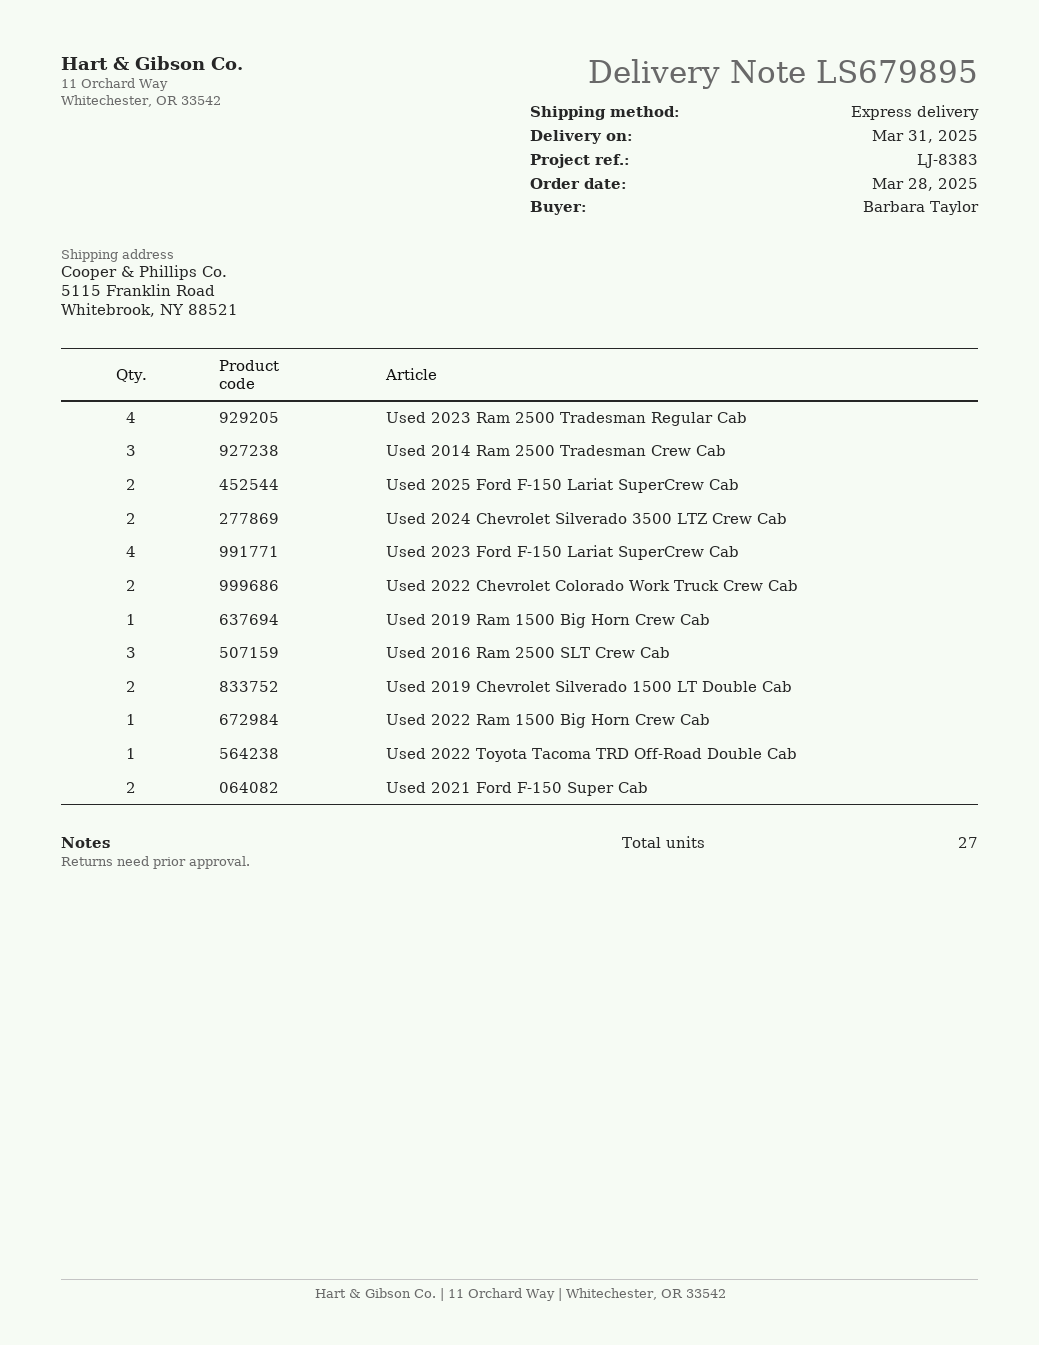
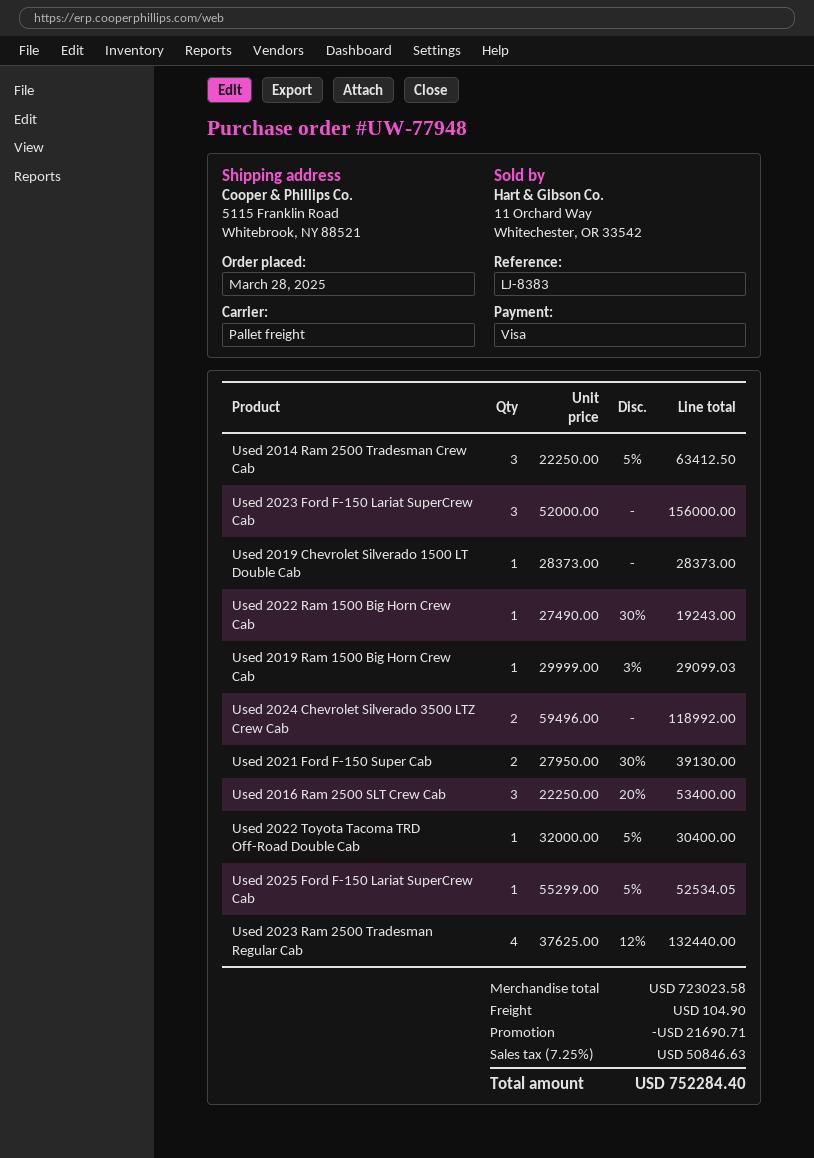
shipping method: express -> pallet freight
Used 2025 Ford F-150 Lariat SuperCrew Cab: 2 -> 1
Used 2023 Ford F-150 Lariat SuperCrew Cab: 4 -> 3
Used 2022 Chevrolet Colorado Work Truck Crew Cab: 2 -> none
Used 2019 Chevrolet Silverado 1500 LT Double Cab: 2 -> 1

